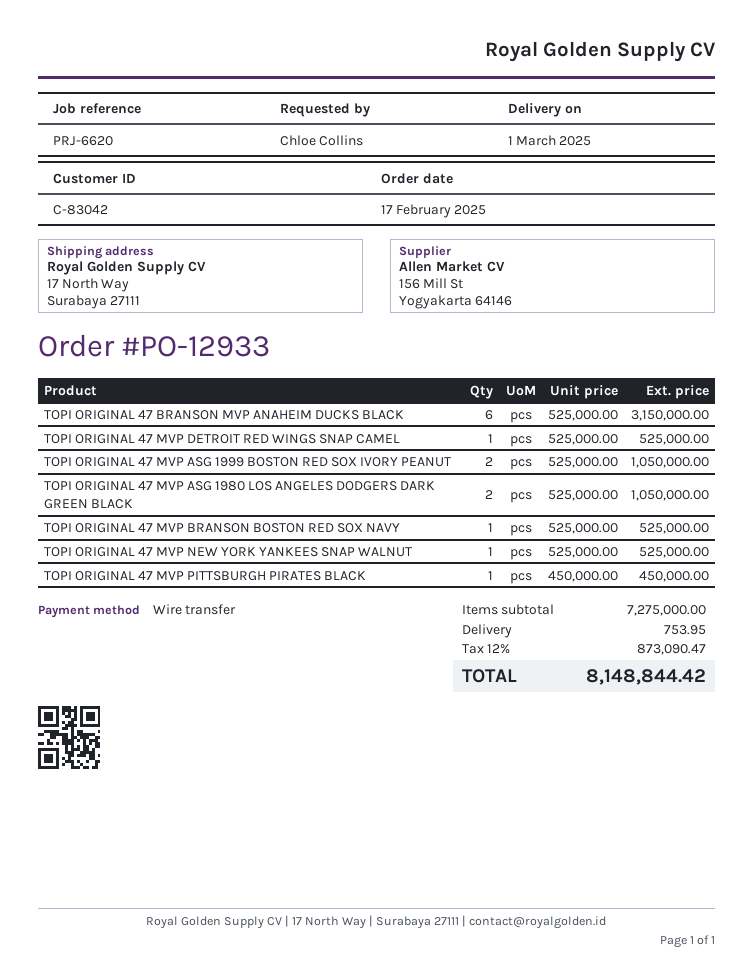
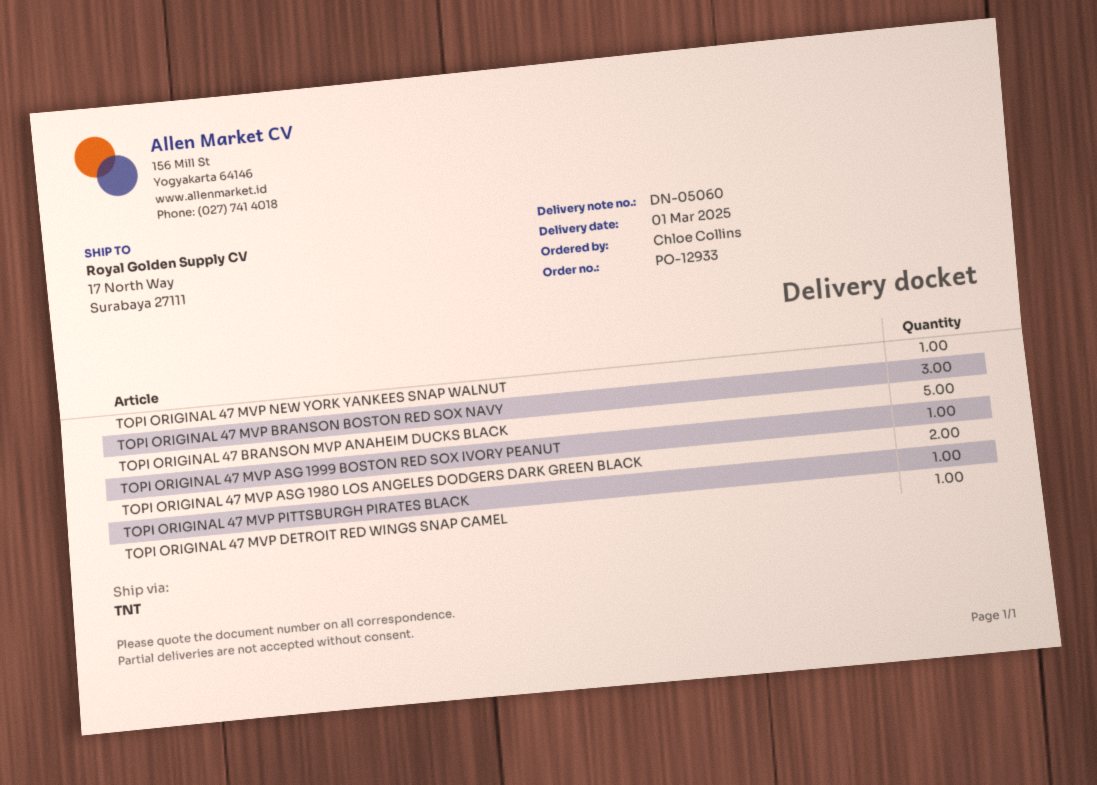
TOPI ORIGINAL 47 BRANSON MVP ANAHEIM DUCKS BLACK: 6 -> 5
TOPI ORIGINAL 47 MVP ASG 1999 BOSTON RED SOX IVORY PEANUT: 2 -> 1
TOPI ORIGINAL 47 MVP BRANSON BOSTON RED SOX NAVY: 1 -> 3

